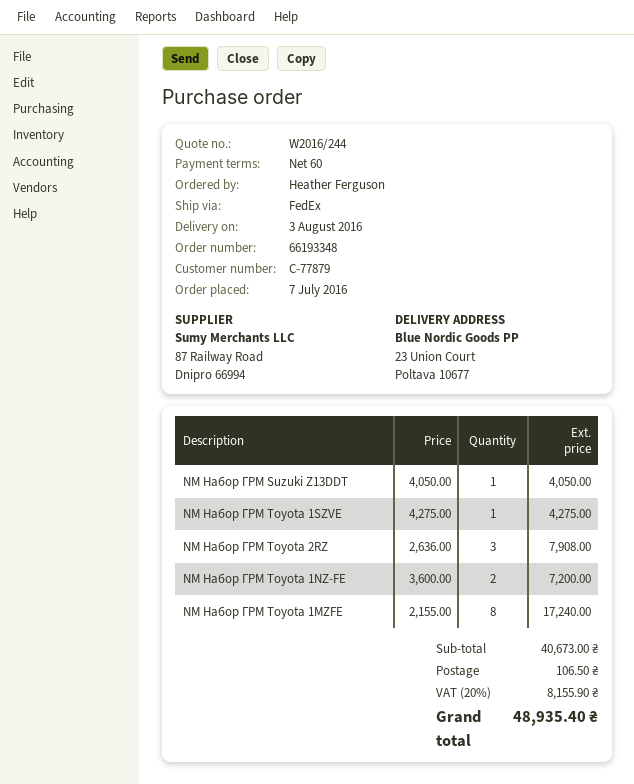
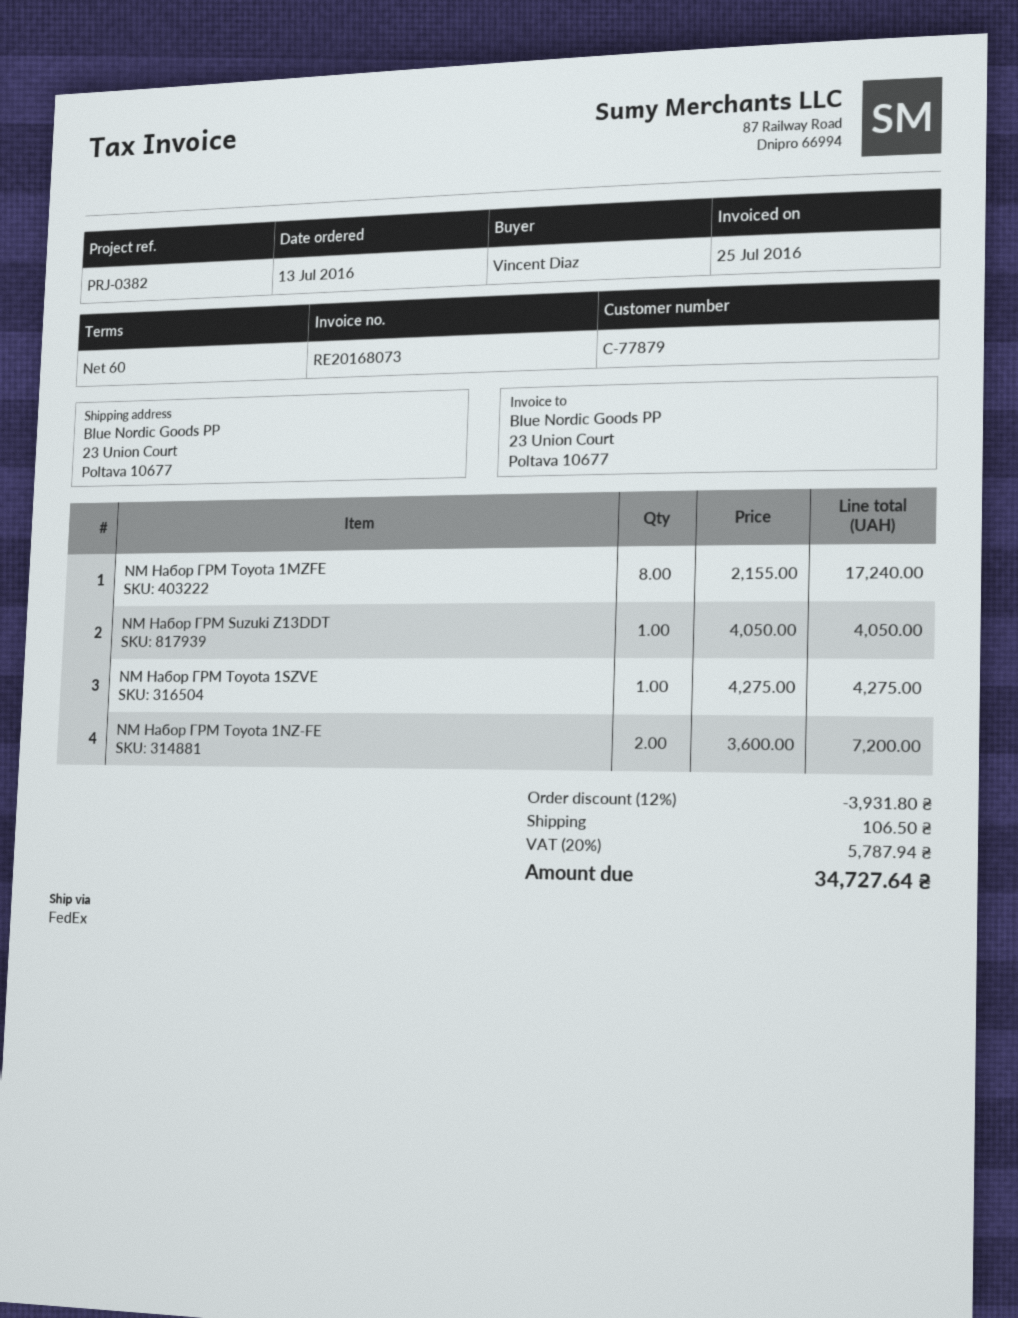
order date: 2016-07-07 -> 2016-07-13
ordered by: Heather Ferguson -> Vincent Diaz
NM Набор ГРМ Toyota 2RZ: 3 x 2636.00 = 7908.00 -> none
discount: none -> 12% = 3931.80
tax: 20% = 8155.90 -> 20% = 5787.94
total: 48935.40 -> 34727.64

